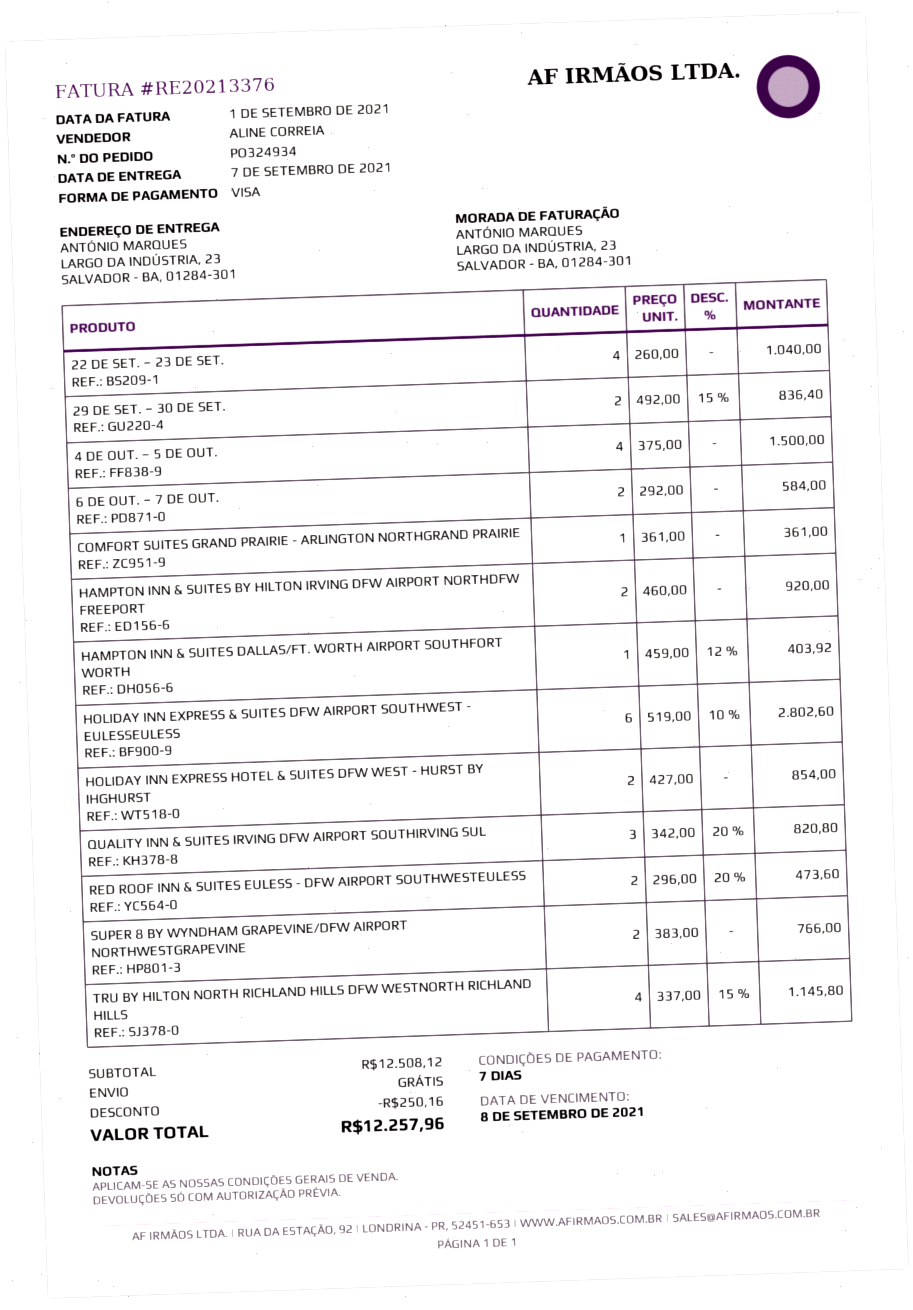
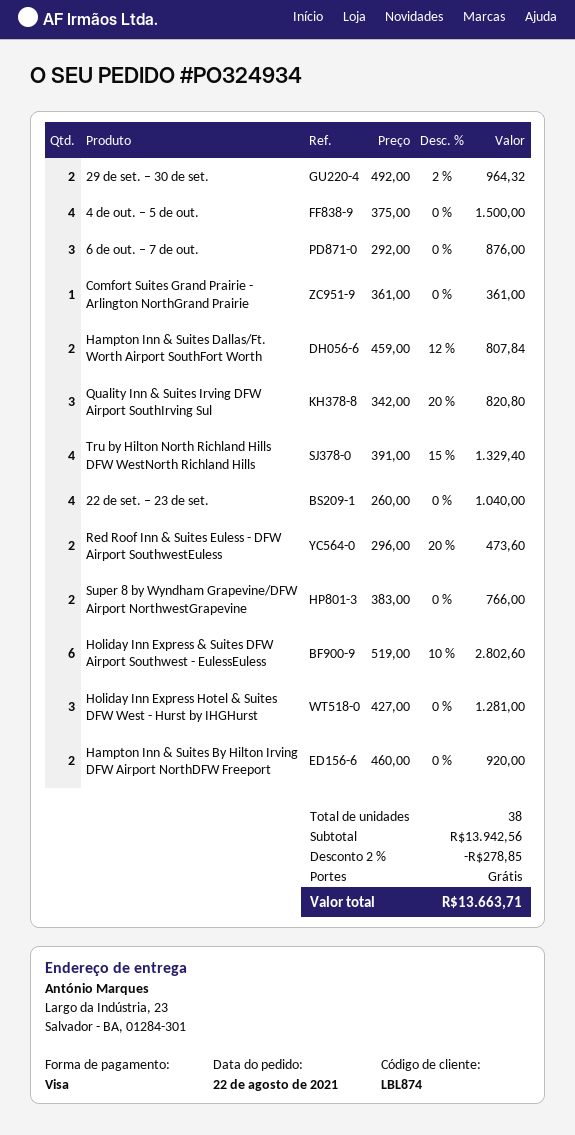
29 DE SET. – 30 DE SET.: 2 x 492.00 - 15% = 836.40 -> 2 x 492.00 - 2% = 964.32
6 DE OUT. – 7 DE OUT.: 2 x 292.00 = 584.00 -> 3 x 292.00 = 876.00
HAMPTON INN & SUITES DALLAS/FT. WORTH AIRPORT SOUTHFORT WORTH: 1 x 459.00 - 12% = 403.92 -> 2 x 459.00 - 12% = 807.84
HOLIDAY INN EXPRESS HOTEL & SUITES DFW WEST - HURST BY IHGHURST: 2 x 427.00 = 854.00 -> 3 x 427.00 = 1281.00
TRU BY HILTON NORTH RICHLAND HILLS DFW WESTNORTH RICHLAND HILLS: 4 x 337.00 - 15% = 1145.80 -> 4 x 391.00 - 15% = 1329.40
subtotal: 12508.12 -> 13942.56
discount: 250.16 -> 278.85
total: 12257.96 -> 13663.71

